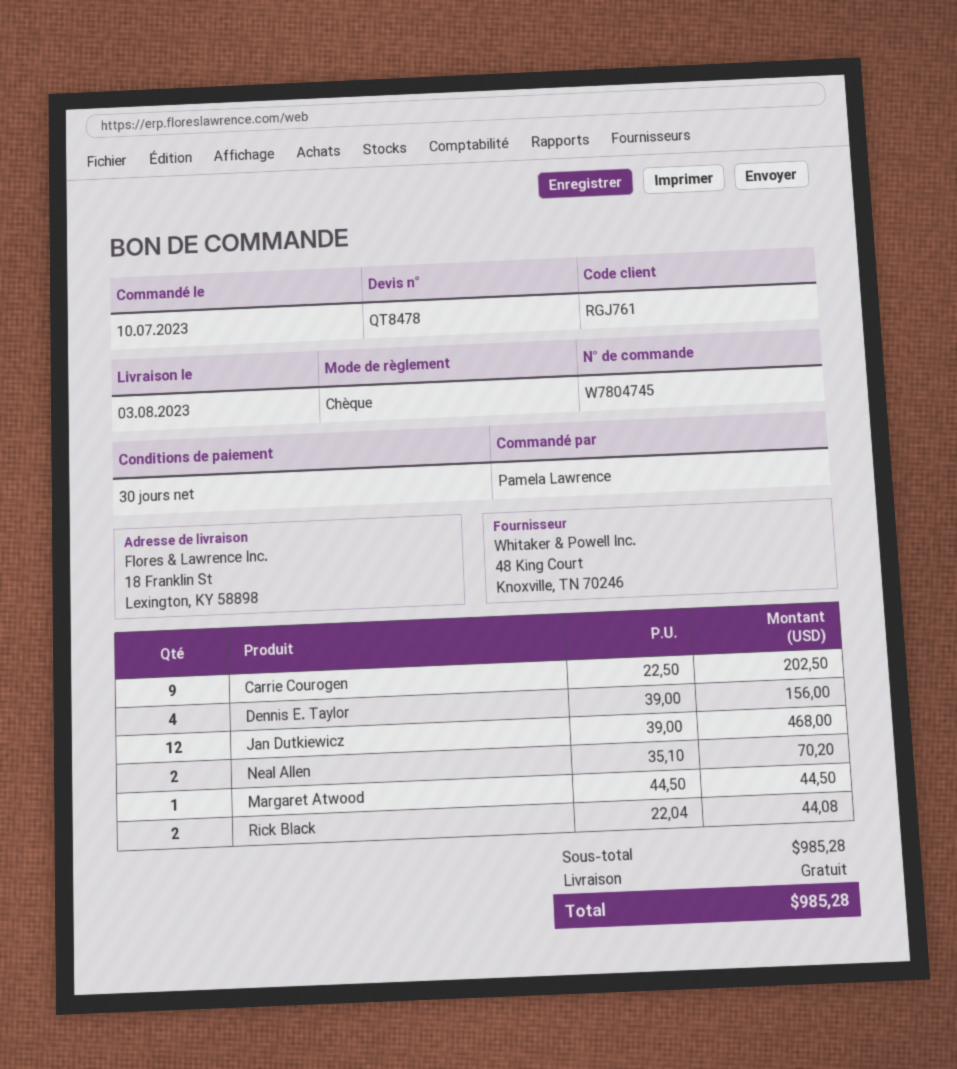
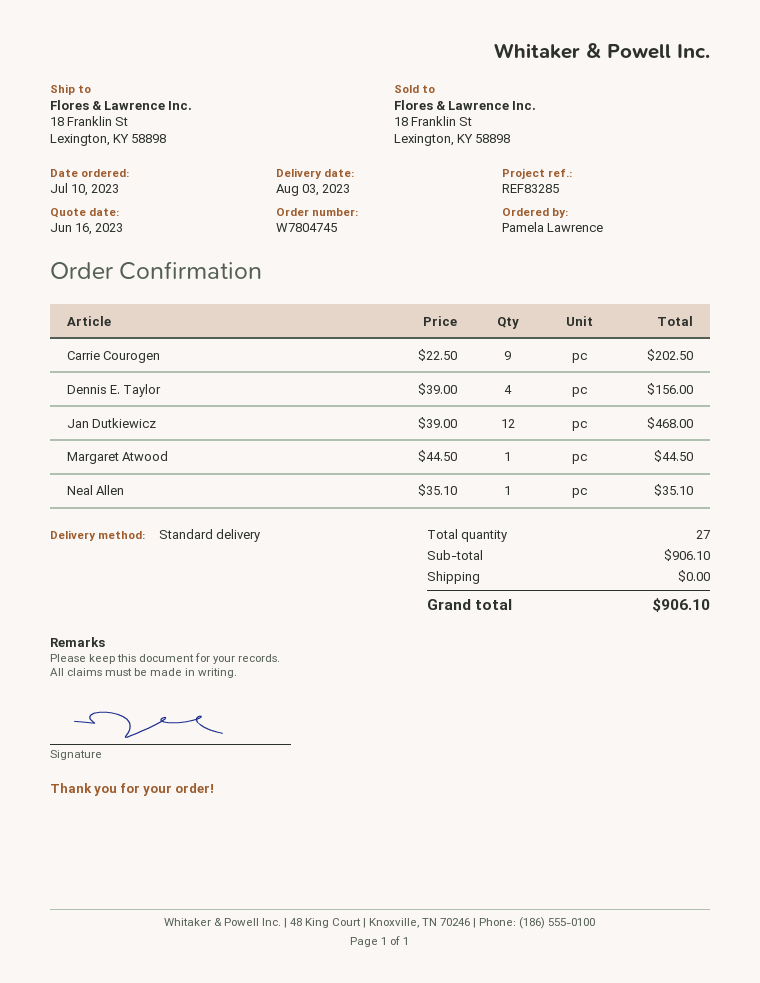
Neal Allen: 2 x 35.10 = 70.20 -> 1 x 35.10 = 35.10
Rick Black: 2 x 22.04 = 44.08 -> none
subtotal: 985.28 -> 906.10
total: 985.28 -> 906.10

